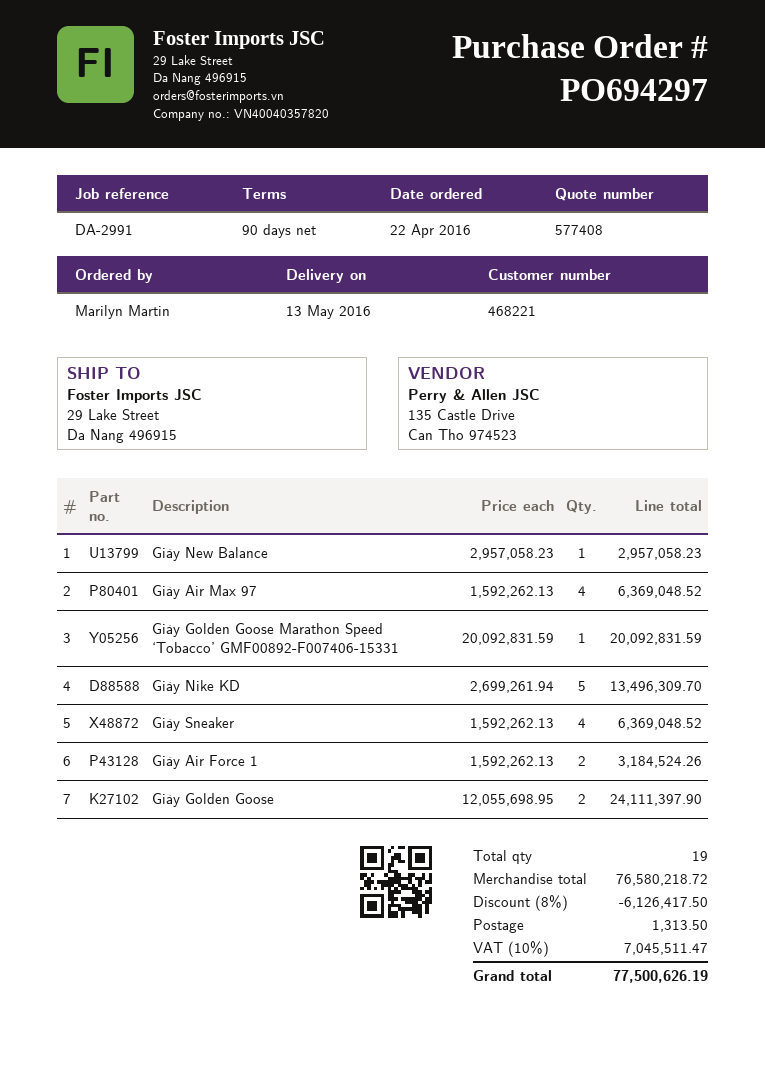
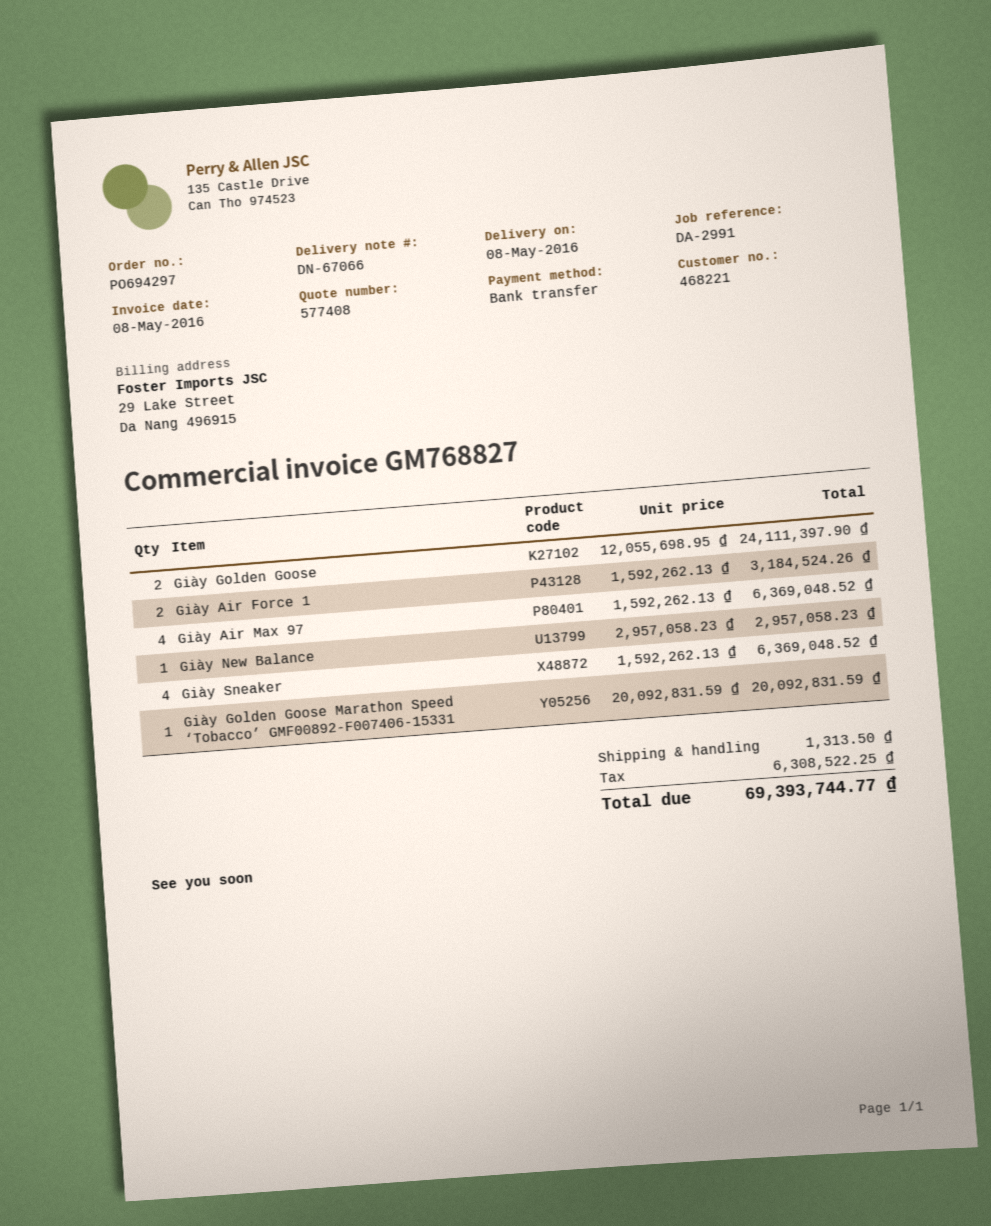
delivery date: 2016-05-13 -> 2016-05-08
Giày Nike KD: 5 x 2699261.94 = 13496309.70 -> none
discount: 8% = 6126417.50 -> none
tax: 7045511.47 -> 6308522.25
total: 77500626.19 -> 69393744.77

